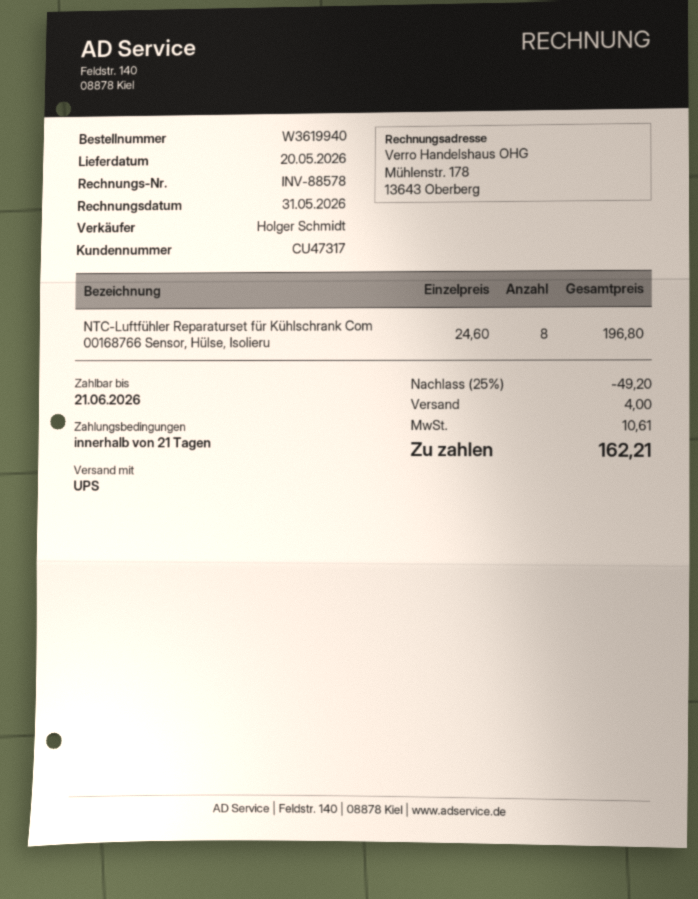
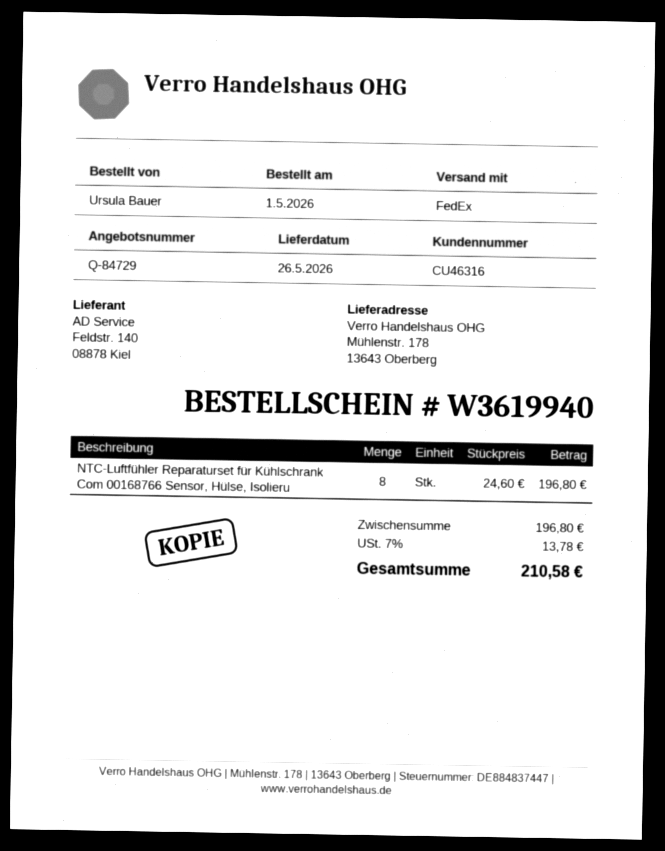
delivery date: 2026-05-20 -> 2026-05-26
customer number: CU47317 -> CU46316
shipping method: UPS -> FedEx
discount: 25% = 49.20 -> none
shipping: 4.00 -> none
tax: 10.61 -> 13.78
total: 162.21 -> 210.58

